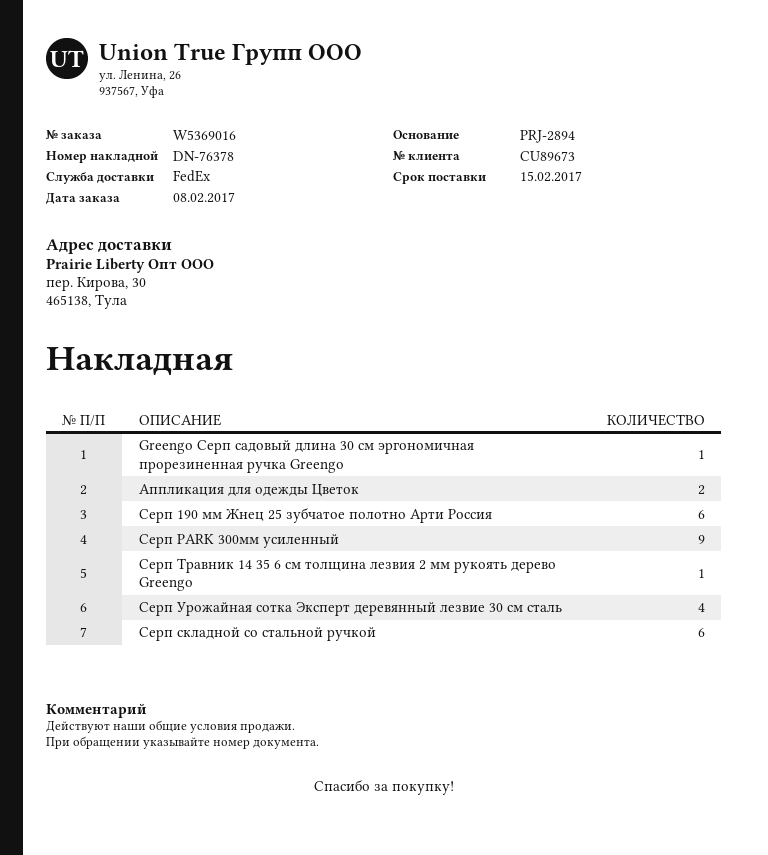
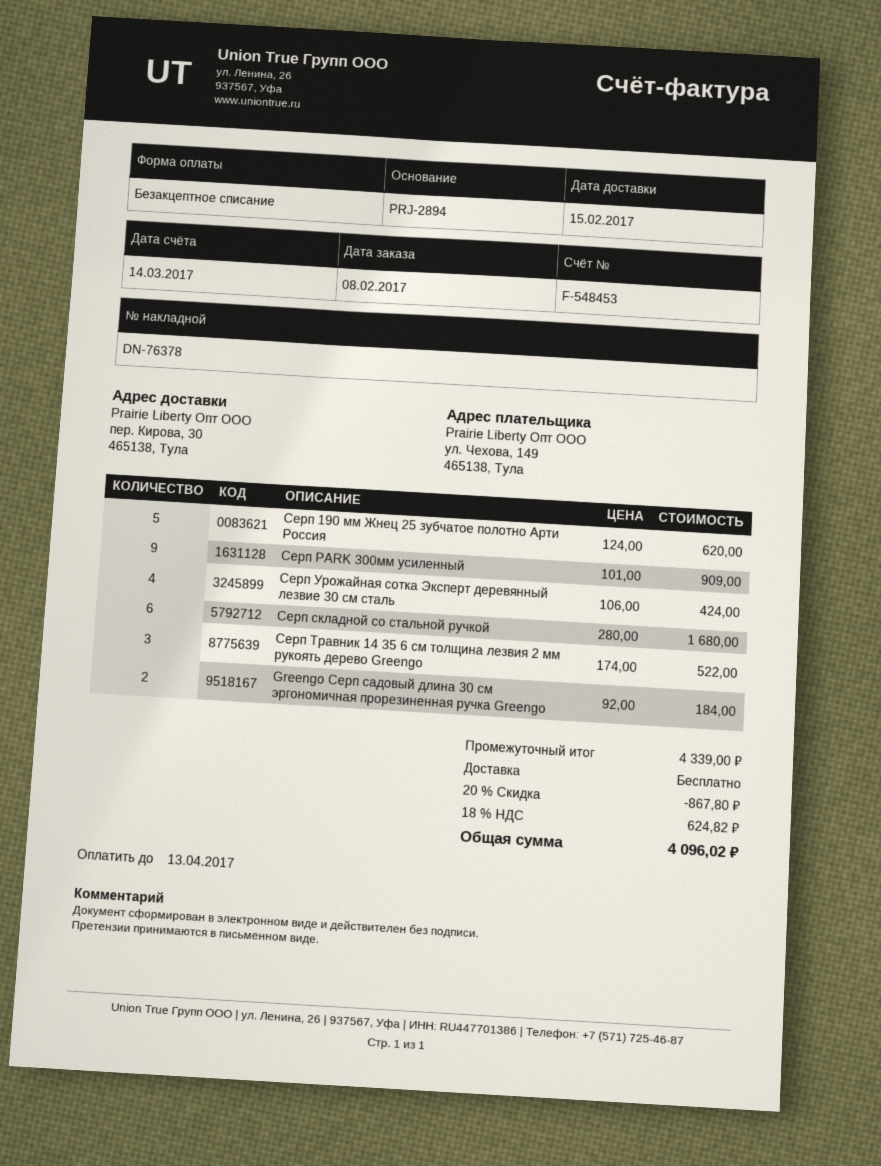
Greengo Серп садовый длина 30 см эргономичная прорезиненная ручка Greengo: 1 -> 2
Аппликация для одежды Цветок: 2 -> none
Серп 190 мм Жнец 25 зубчатое полотно Арти Россия: 6 -> 5
Серп Травник 14 35 6 см толщина лезвия 2 мм рукоять дерево Greengo: 1 -> 3

